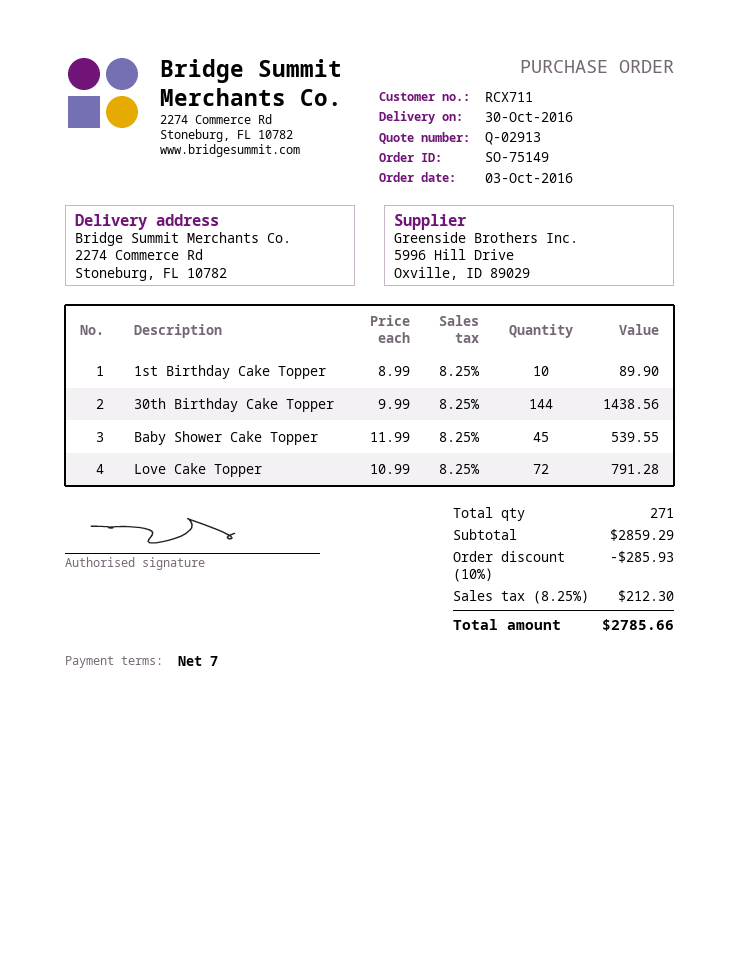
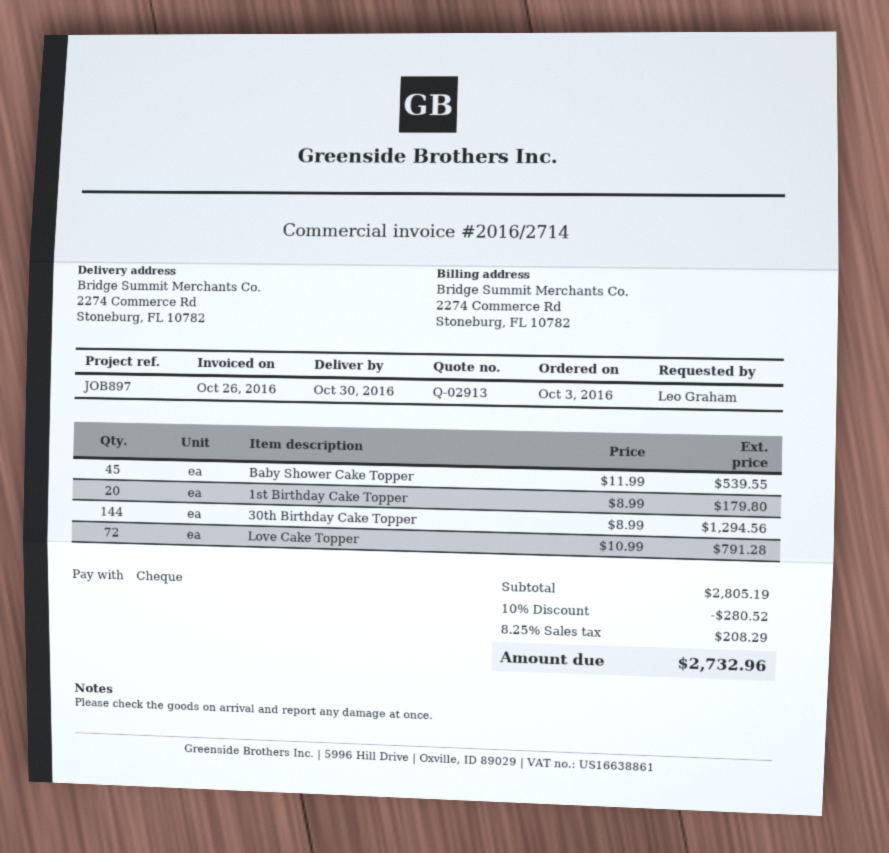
1st Birthday Cake Topper: 10 x 8.99 = 89.90 -> 20 x 8.99 = 179.80
30th Birthday Cake Topper: 144 x 9.99 = 1438.56 -> 144 x 8.99 = 1294.56
subtotal: 2859.29 -> 2805.19
discount: 10% = 285.93 -> 10% = 280.52
tax: 8.25% = 212.30 -> 8.25% = 208.29
total: 2785.66 -> 2732.96

